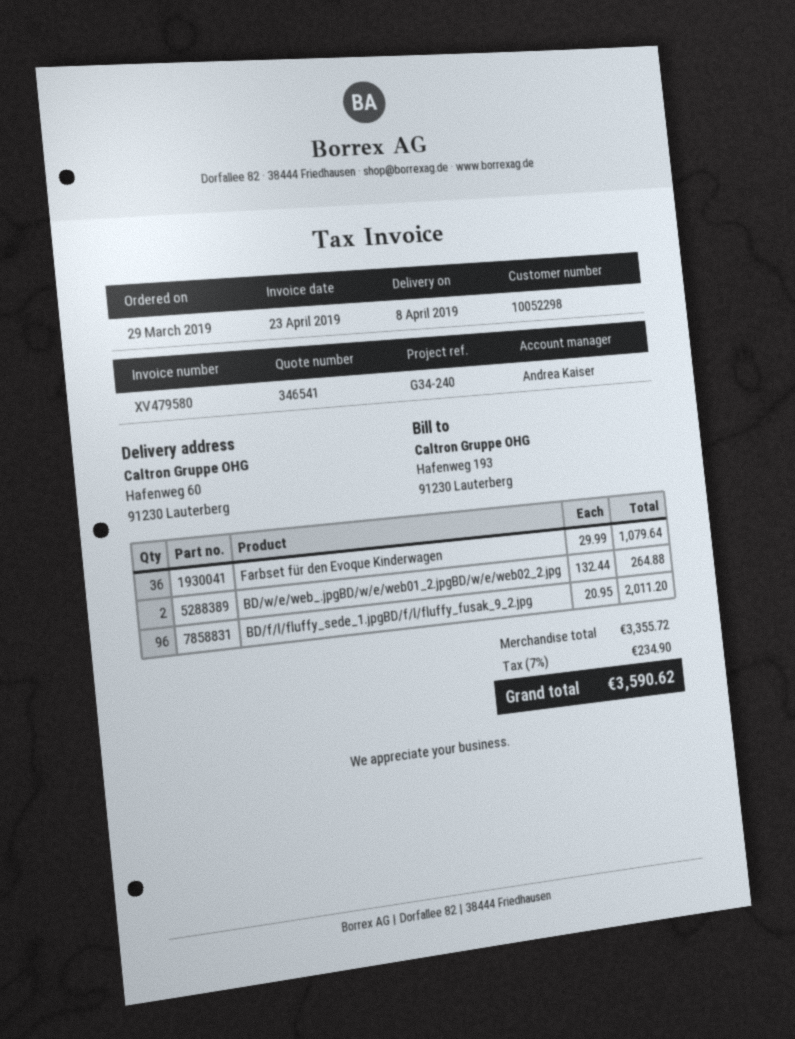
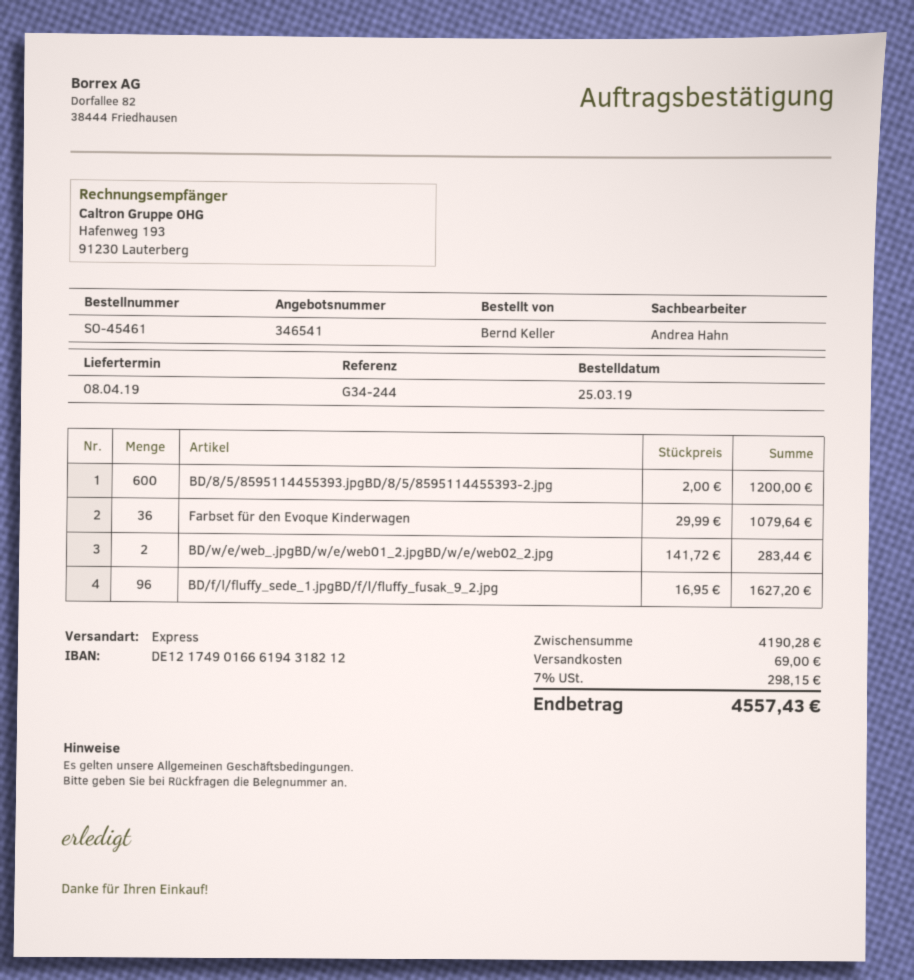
order date: 2019-03-29 -> 2019-03-25
reference: G34-240 -> G34-244
sales rep: Andrea Kaiser -> Andrea Hahn
BD/w/e/web_.jpgBD/w/e/web01_2.jpgBD/w/e/web02_2.jpg: 2 x 132.44 = 264.88 -> 2 x 141.72 = 283.44
BD/f/l/fluffy_sede_1.jpgBD/f/l/fluffy_fusak_9_2.jpg: 96 x 20.95 = 2011.20 -> 96 x 16.95 = 1627.20
BD/8/5/8595114455393.jpgBD/8/5/8595114455393-2.jpg: none -> 600 x 2.00 = 1200.00
subtotal: 3355.72 -> 4190.28
shipping: none -> 69.00
tax: 7% = 234.90 -> 7% = 298.15
total: 3590.62 -> 4557.43

